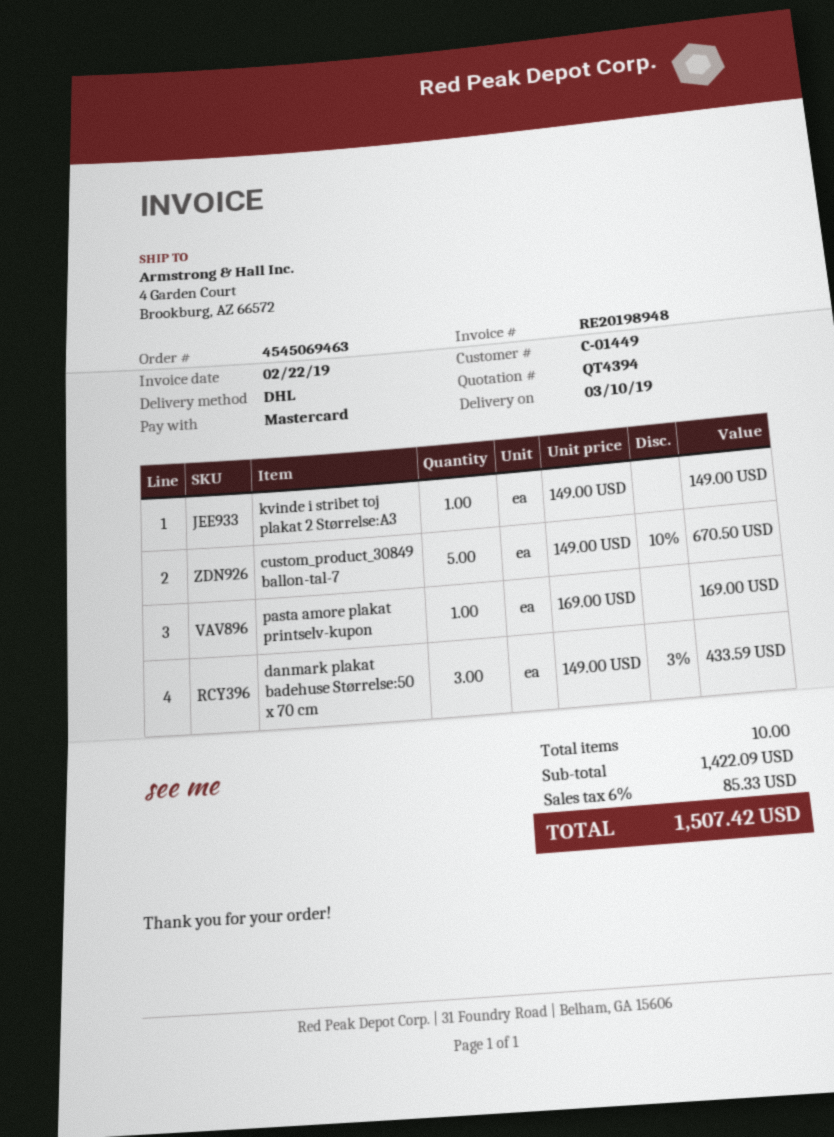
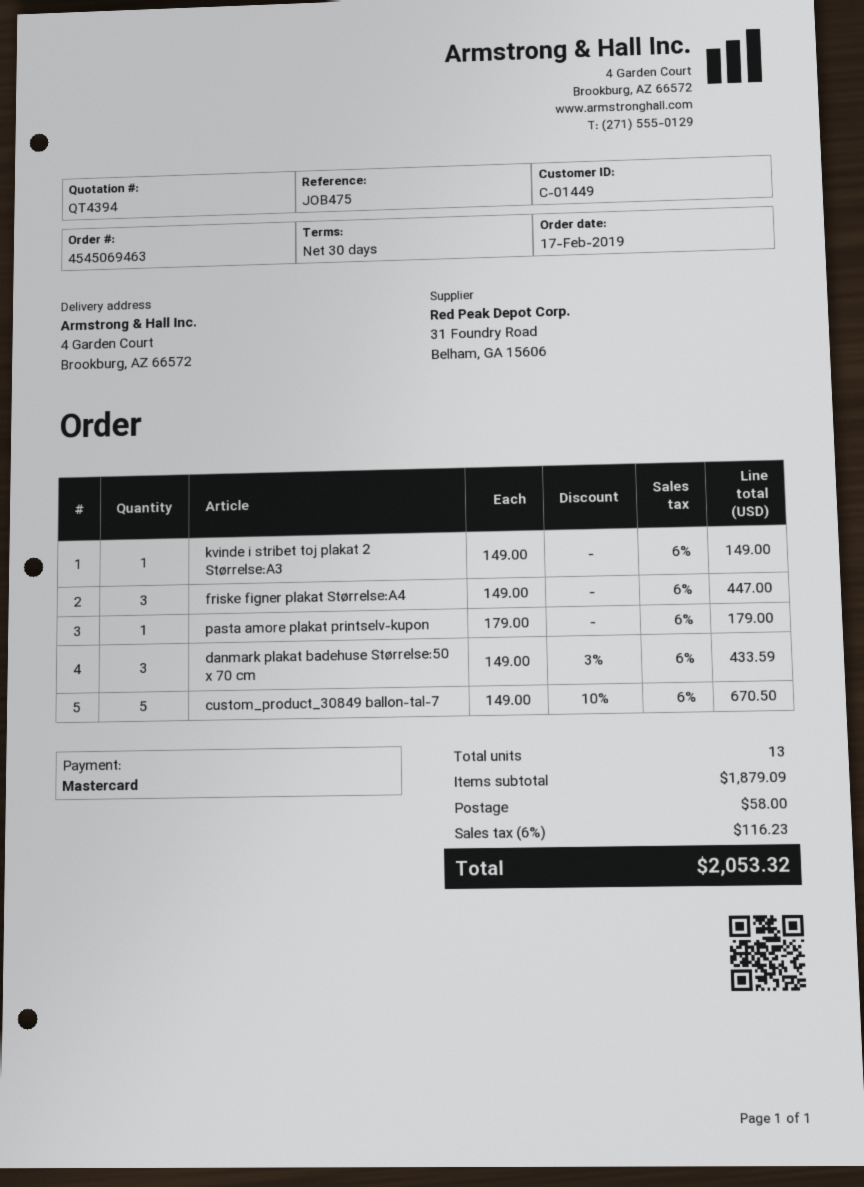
pasta amore plakat printselv-kupon: 1 x 169.00 = 169.00 -> 1 x 179.00 = 179.00
friske figner plakat Størrelse:A4: none -> 3 x 149.00 = 447.00
total quantity: 10 -> 13
subtotal: 1422.09 -> 1879.09
shipping: none -> 58.00
tax: 6% = 85.33 -> 6% = 116.23
total: 1507.42 -> 2053.32

